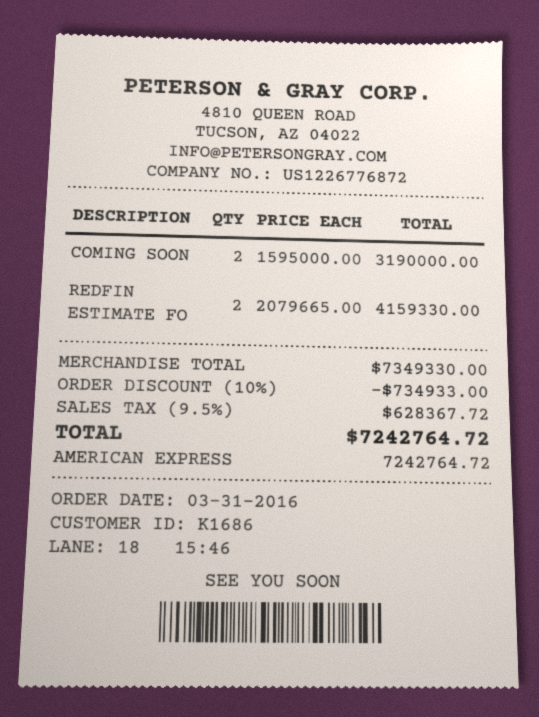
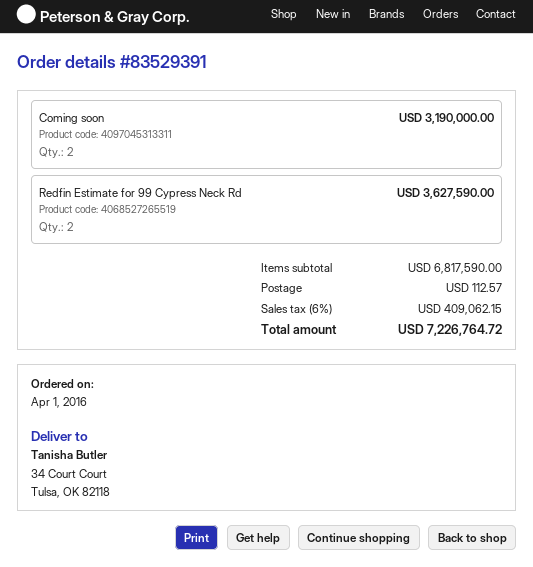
order date: 2016-03-31 -> 2016-04-01
REDFIN ESTIMATE FO: 2 for 4159330.00 -> 2 for 3627590.00
subtotal: 7349330.00 -> 6817590.00
discount: 10% = 734933.00 -> none
shipping: none -> 112.57
tax: 9.5% = 628367.72 -> 6% = 409062.15
total: 7242764.72 -> 7226764.72

